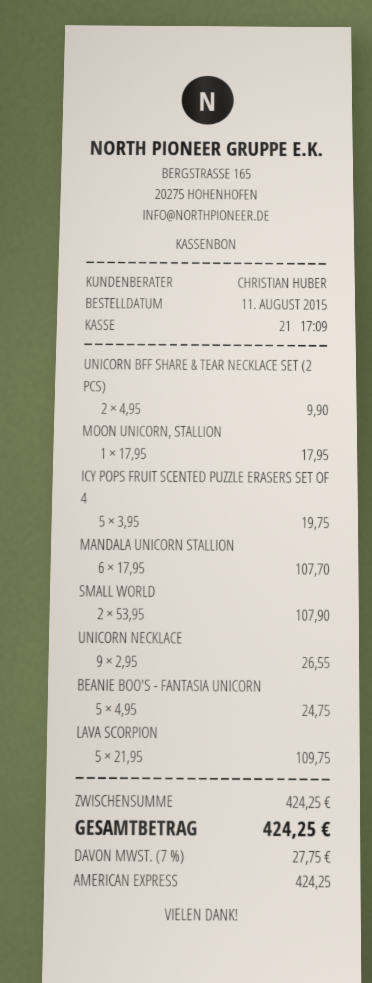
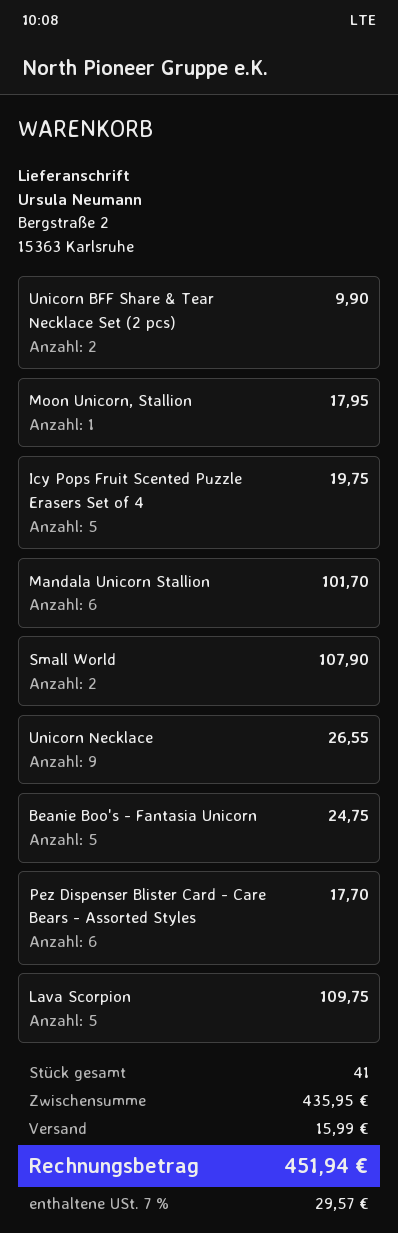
MANDALA UNICORN STALLION: 6 for 107.70 -> 6 for 101.70
Pez Dispenser Blister Card - Care Bears - Assorted Styles: none -> 6 for 17.70
subtotal: 424.25 -> 435.95
shipping: none -> 15.99
tax: 7% = 27.75 -> 7% = 29.57
total: 424.25 -> 451.94

